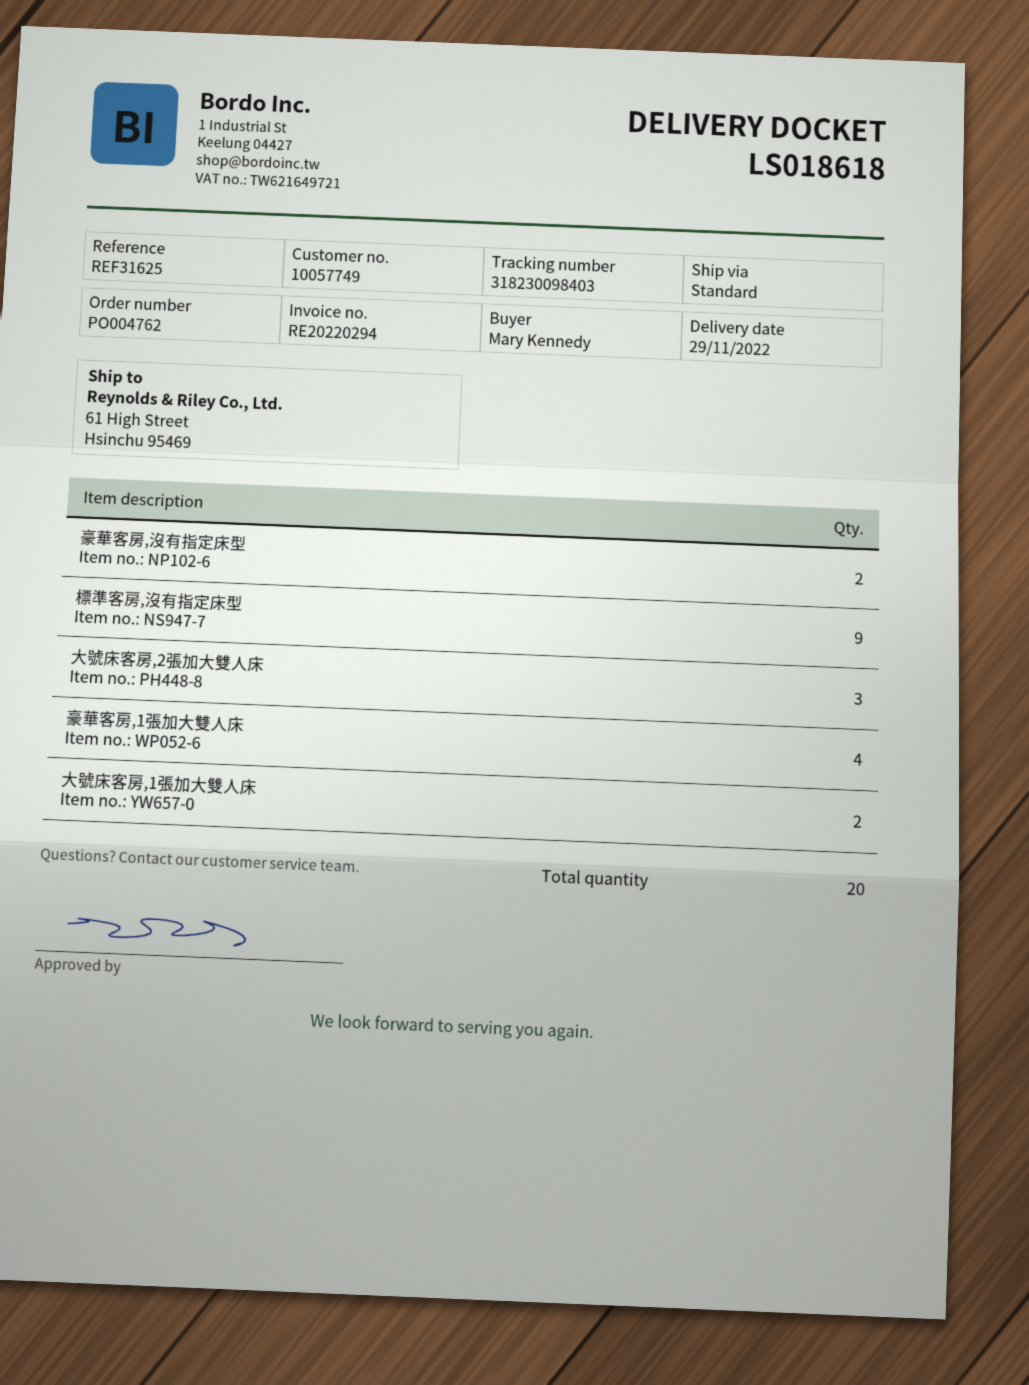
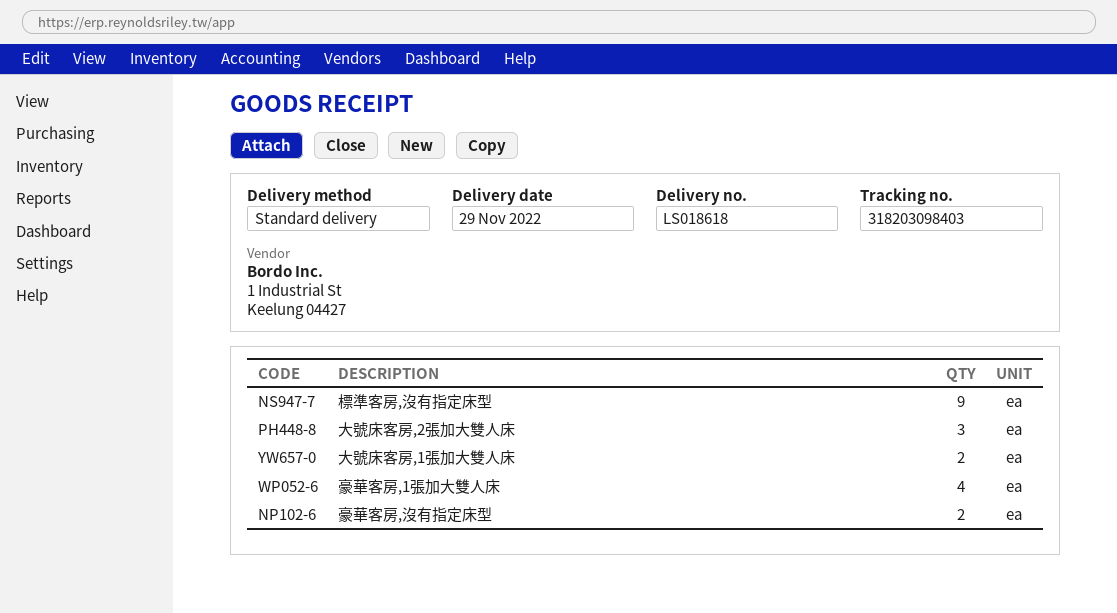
tracking number: 318230098403 -> 318203098403

